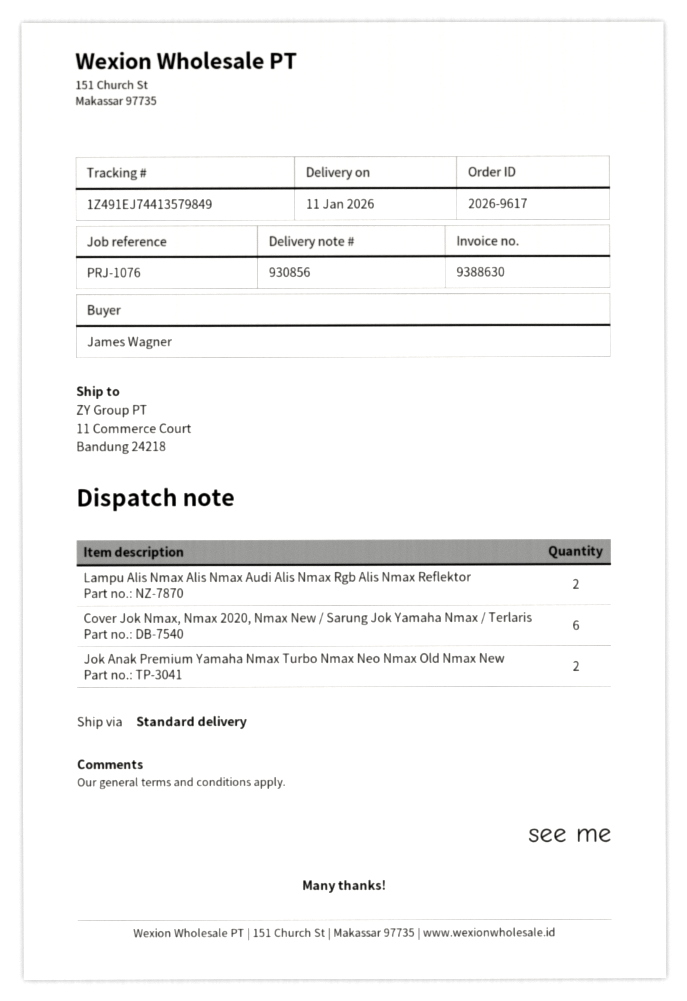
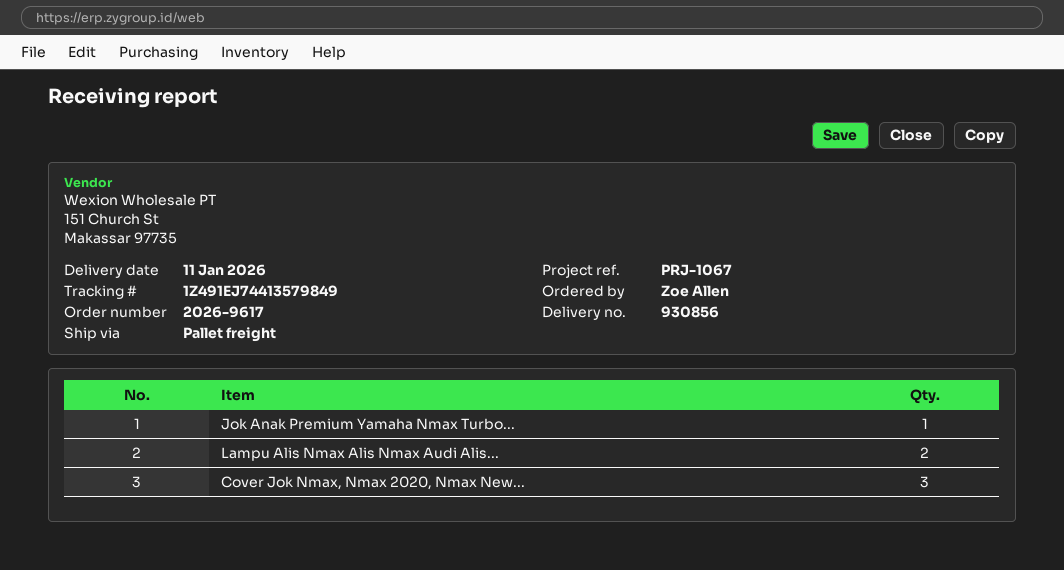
reference: PRJ-1076 -> PRJ-1067
ordered by: James Wagner -> Zoe Allen
shipping method: standard -> pallet freight
Cover Jok Nmax, Nmax 2020, Nmax New / Sarung Jok Yamaha Nmax / Terlaris: 6 -> 3
Jok Anak Premium Yamaha Nmax Turbo Nmax Neo Nmax Old Nmax New: 2 -> 1

